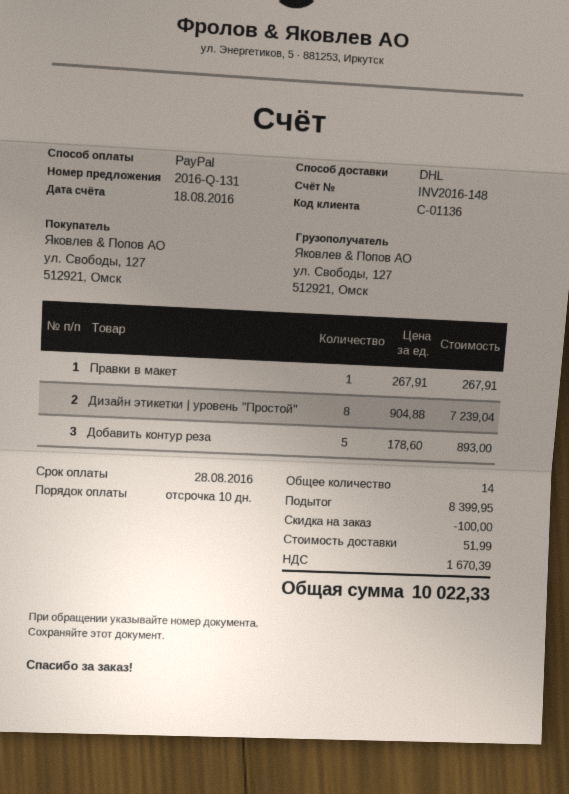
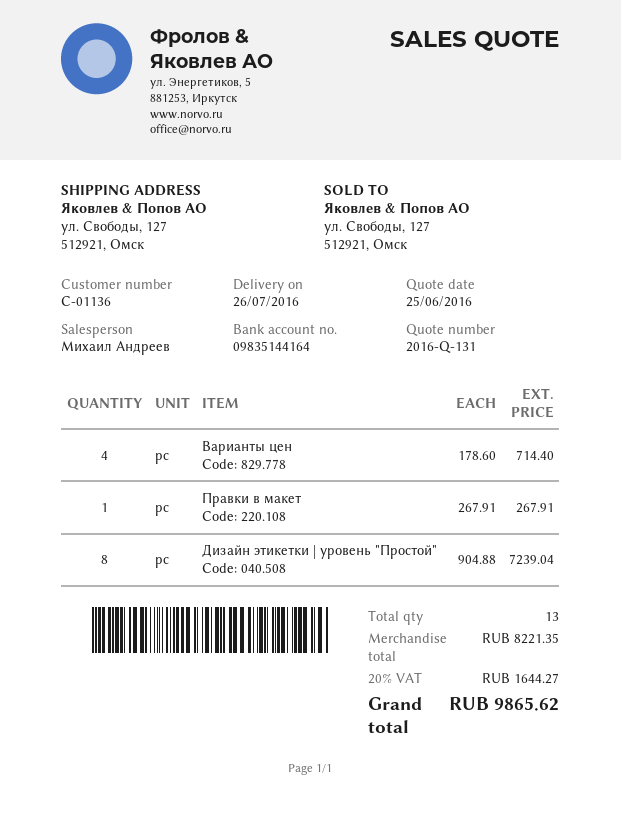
Добавить контур реза: 5 x 178.60 = 893.00 -> none
Варианты цен: none -> 4 x 178.60 = 714.40
total quantity: 14 -> 13
subtotal: 8399.95 -> 8221.35
discount: 100.00 -> none
shipping: 51.99 -> none
tax: 1670.39 -> 1644.27
total: 10022.33 -> 9865.62

